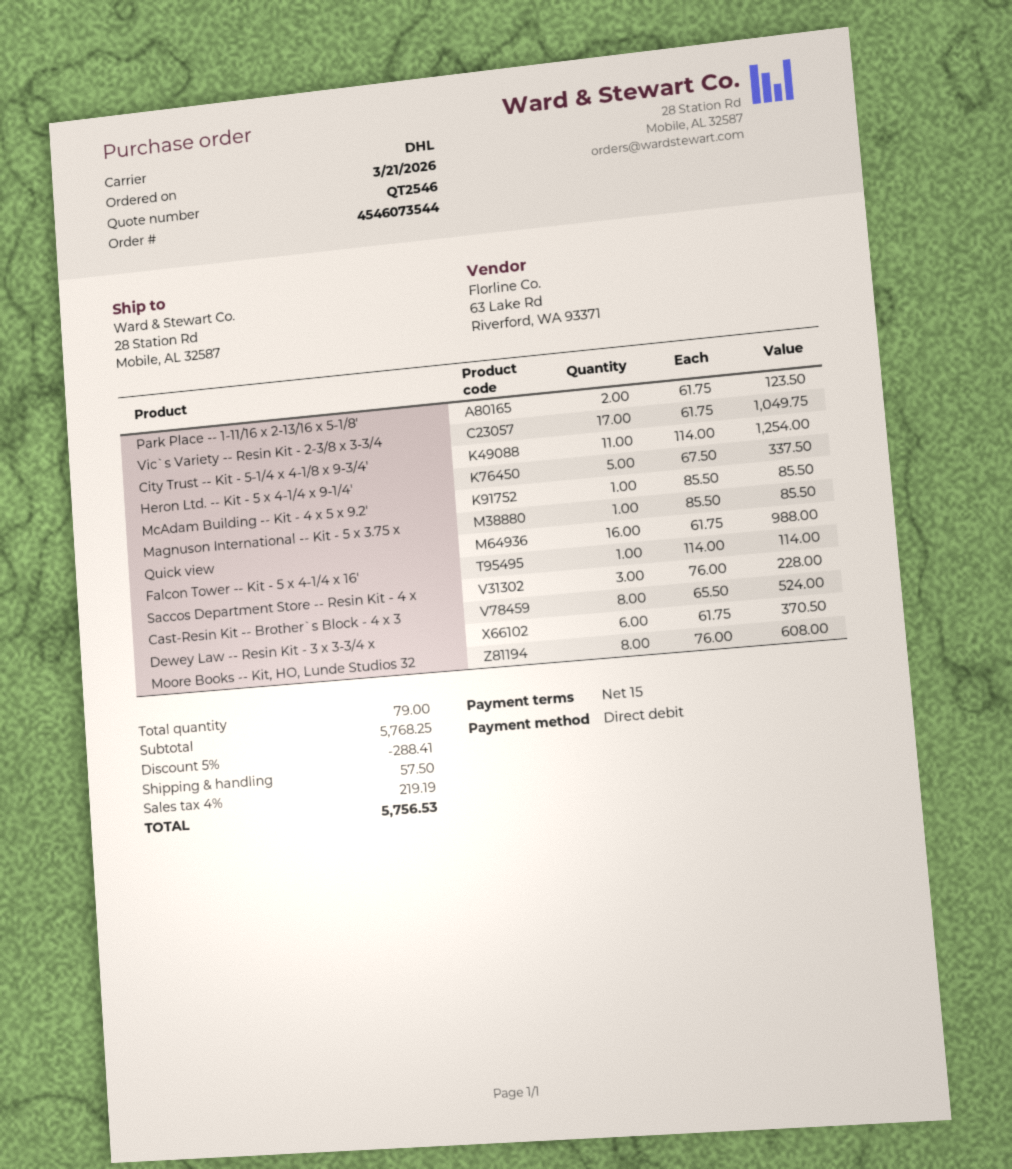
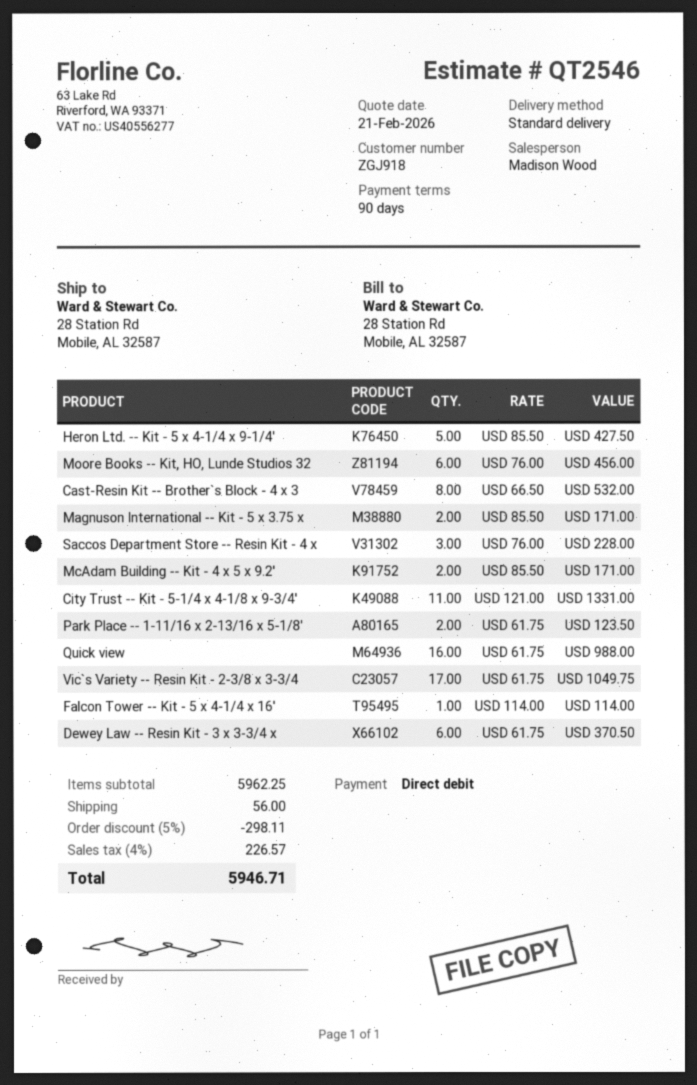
payment terms: 15 days -> 90 days
shipping method: DHL -> standard
City Trust -- Kit - 5-1/4 x 4-1/8 x 9-3/4′: 11 x 114.00 = 1254.00 -> 11 x 121.00 = 1331.00
Heron Ltd. -- Kit - 5 x 4-1/4 x 9-1/4′: 5 x 67.50 = 337.50 -> 5 x 85.50 = 427.50
McAdam Building -- Kit - 4 x 5 x 9.2′: 1 x 85.50 = 85.50 -> 2 x 85.50 = 171.00
Magnuson International -- Kit - 5 x 3.75 x: 1 x 85.50 = 85.50 -> 2 x 85.50 = 171.00
Cast-Resin Kit -- Brother`s Block - 4 x 3: 8 x 65.50 = 524.00 -> 8 x 66.50 = 532.00
Moore Books -- Kit, HO, Lunde Studios 32: 8 x 76.00 = 608.00 -> 6 x 76.00 = 456.00
subtotal: 5768.25 -> 5962.25
discount: 5% = 288.41 -> 5% = 298.11
shipping: 57.50 -> 56.00
tax: 4% = 219.19 -> 4% = 226.57
total: 5756.53 -> 5946.71

